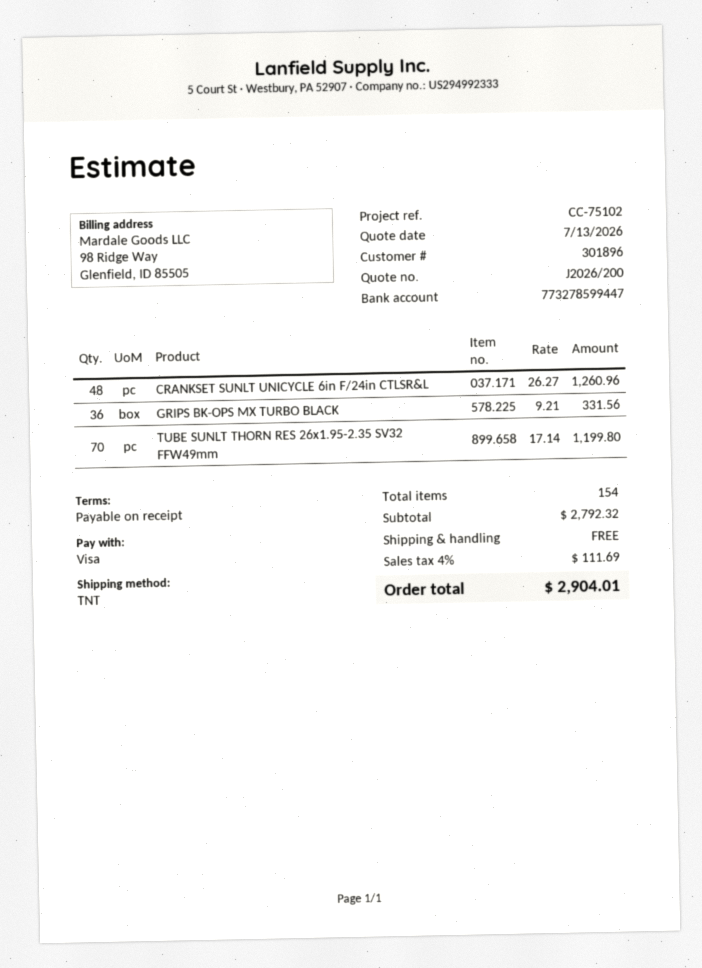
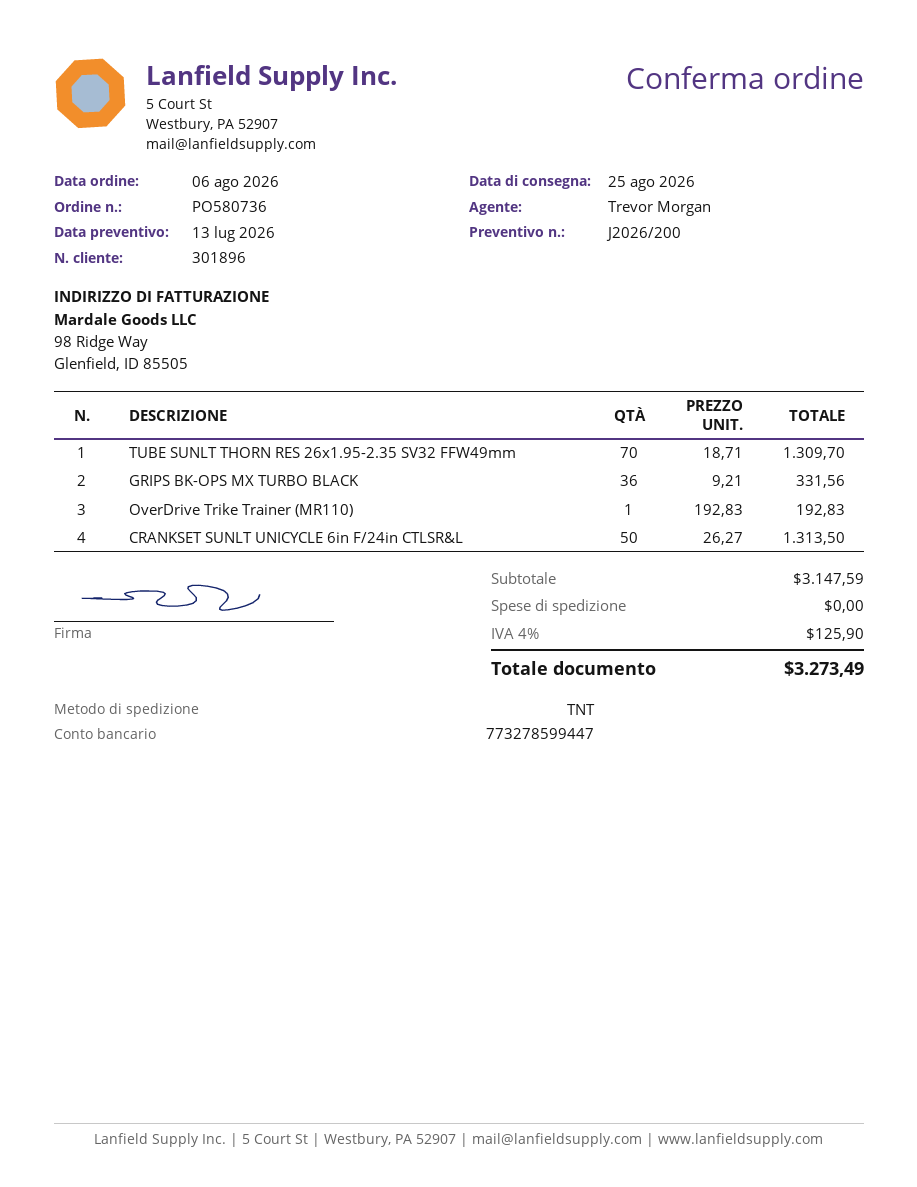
CRANKSET SUNLT UNICYCLE 6in F/24in CTLSR&L: 48 x 26.27 = 1260.96 -> 50 x 26.27 = 1313.50
TUBE SUNLT THORN RES 26x1.95-2.35 SV32 FFW49mm: 70 x 17.14 = 1199.80 -> 70 x 18.71 = 1309.70
OverDrive Trike Trainer (MR110): none -> 1 x 192.83 = 192.83
subtotal: 2792.32 -> 3147.59
tax: 4% = 111.69 -> 4% = 125.90
total: 2904.01 -> 3273.49

